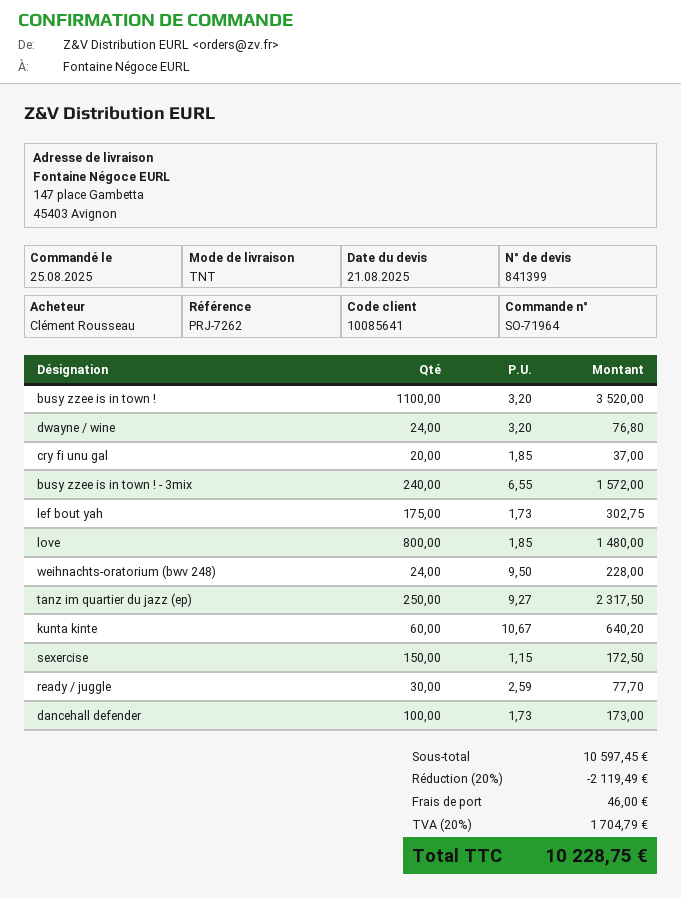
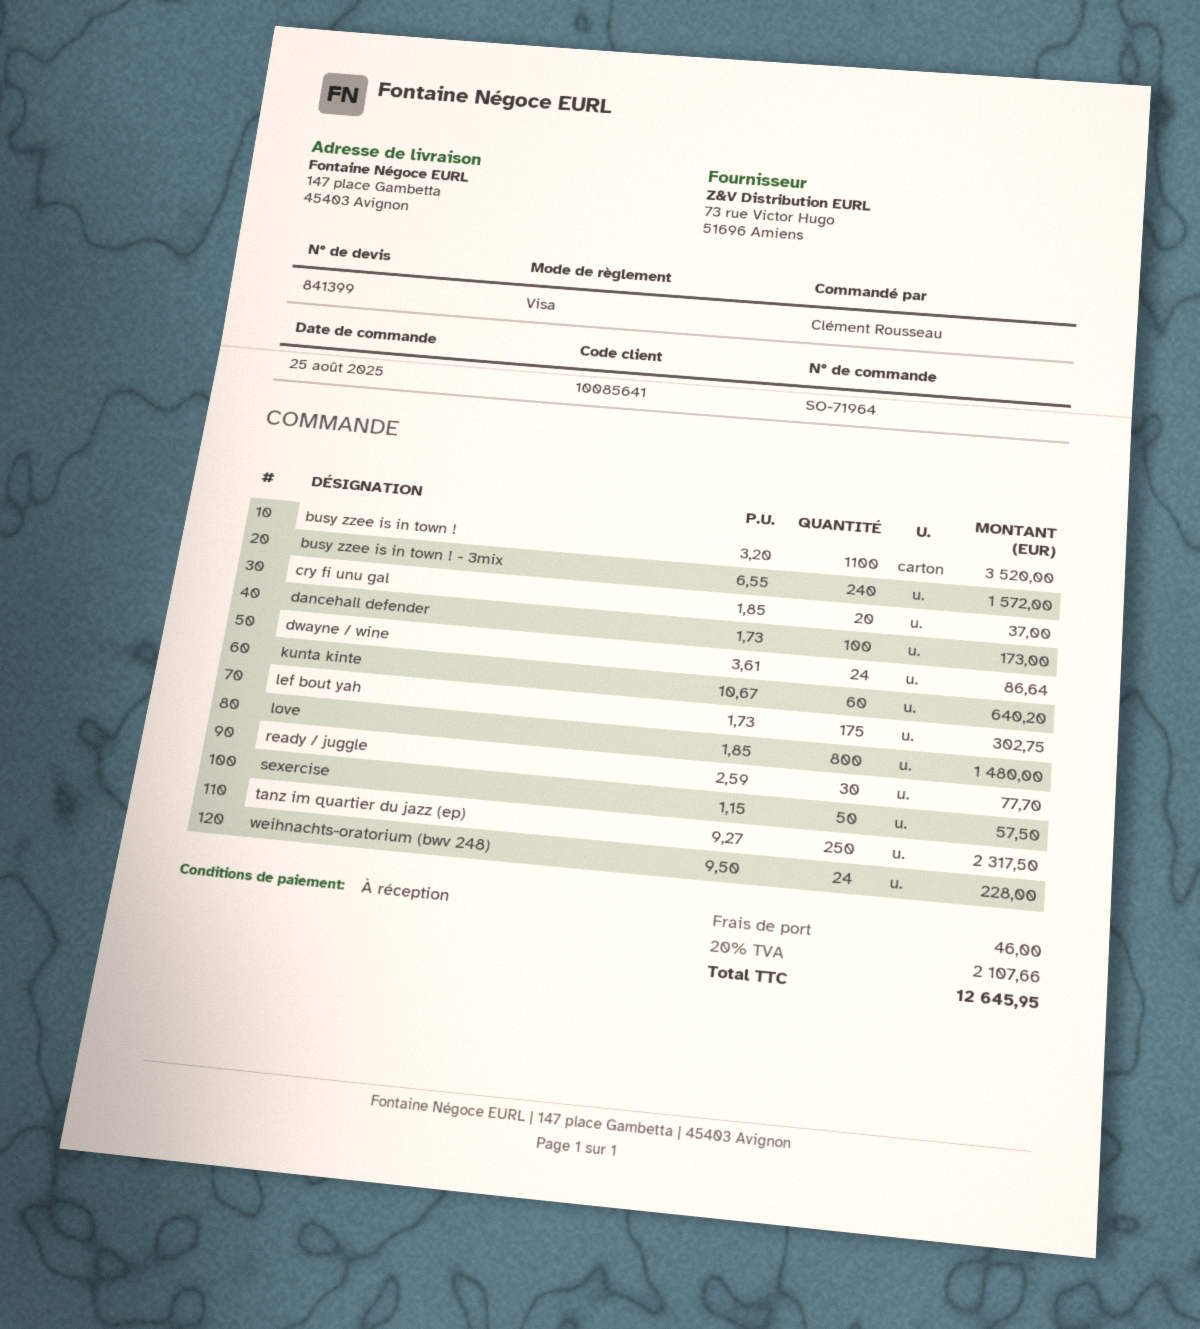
dwayne / wine: 24 x 3.20 = 76.80 -> 24 x 3.61 = 86.64
sexercise: 150 x 1.15 = 172.50 -> 50 x 1.15 = 57.50
discount: 20% = 2119.49 -> none
tax: 20% = 1704.79 -> 20% = 2107.66
total: 10228.75 -> 12645.95

